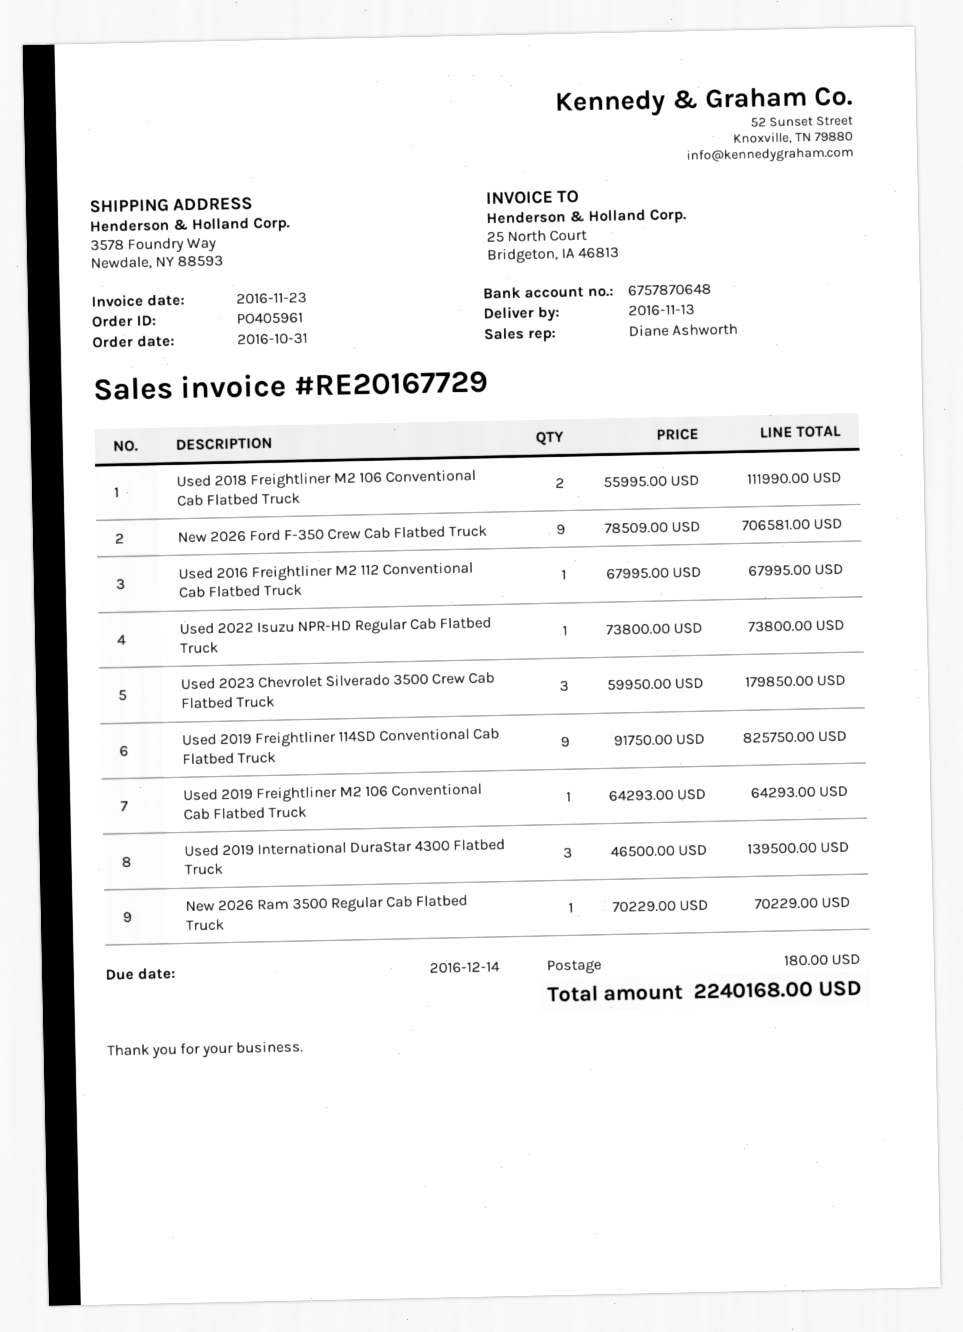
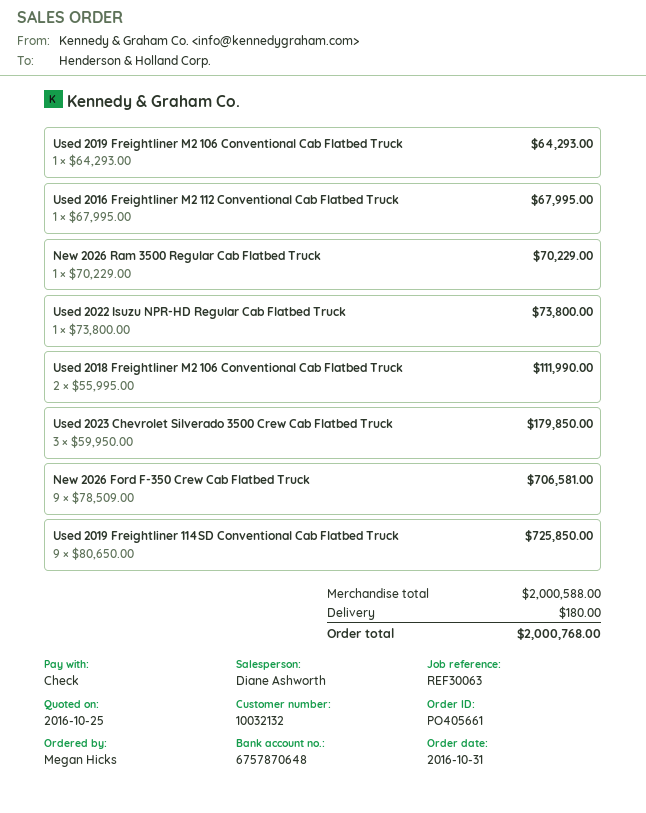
order number: PO405961 -> PO405661
Used 2019 Freightliner 114SD Conventional Cab Flatbed Truck: 9 x 91750.00 = 825750.00 -> 9 x 80650.00 = 725850.00
Used 2019 International DuraStar 4300 Flatbed Truck: 3 x 46500.00 = 139500.00 -> none
total: 2240168.00 -> 2000768.00

